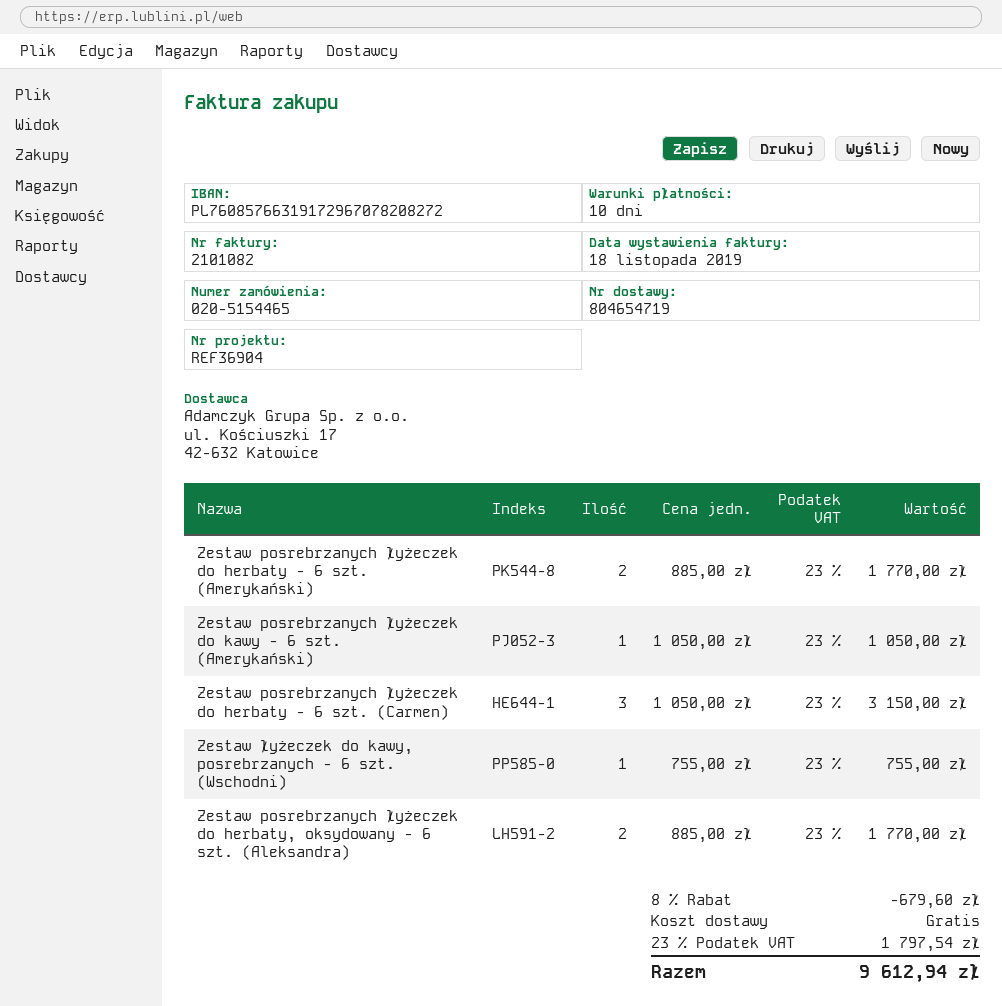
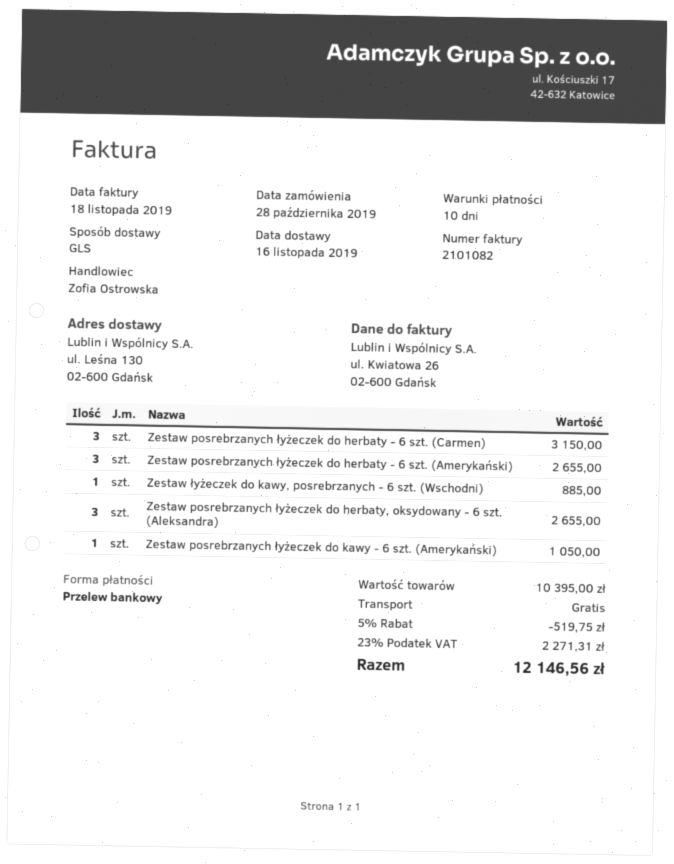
Zestaw posrebrzanych łyżeczek do herbaty - 6 szt. (Amerykański): 2 for 1770.00 -> 3 for 2655.00
Zestaw łyżeczek do kawy, posrebrzanych - 6 szt. (Wschodni): 1 for 755.00 -> 1 for 885.00
Zestaw posrebrzanych łyżeczek do herbaty, oksydowany - 6 szt. (Aleksandra): 2 for 1770.00 -> 3 for 2655.00
discount: 8% = 679.60 -> 5% = 519.75
tax: 23% = 1797.54 -> 23% = 2271.31
total: 9612.94 -> 12146.56

